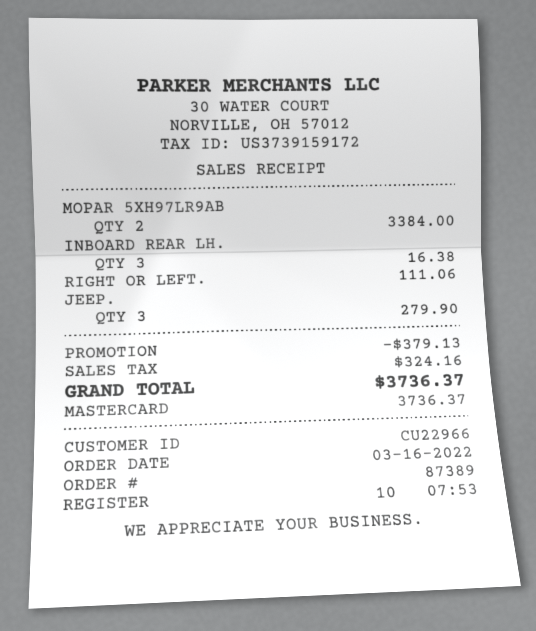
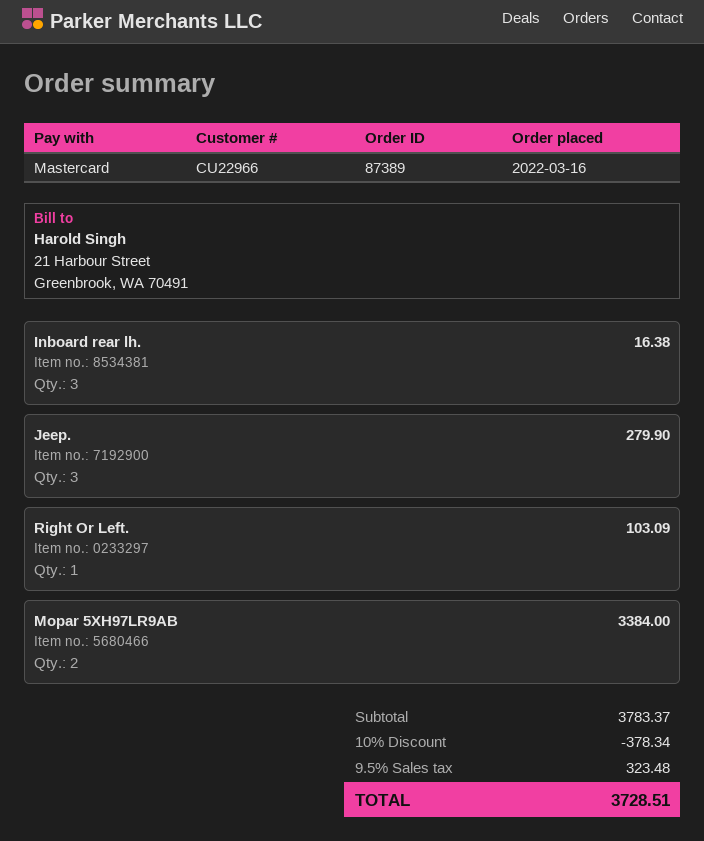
RIGHT OR LEFT.: 1 for 111.06 -> 1 for 103.09
discount: 379.13 -> 378.34
tax: 324.16 -> 323.48
total: 3736.37 -> 3728.51

